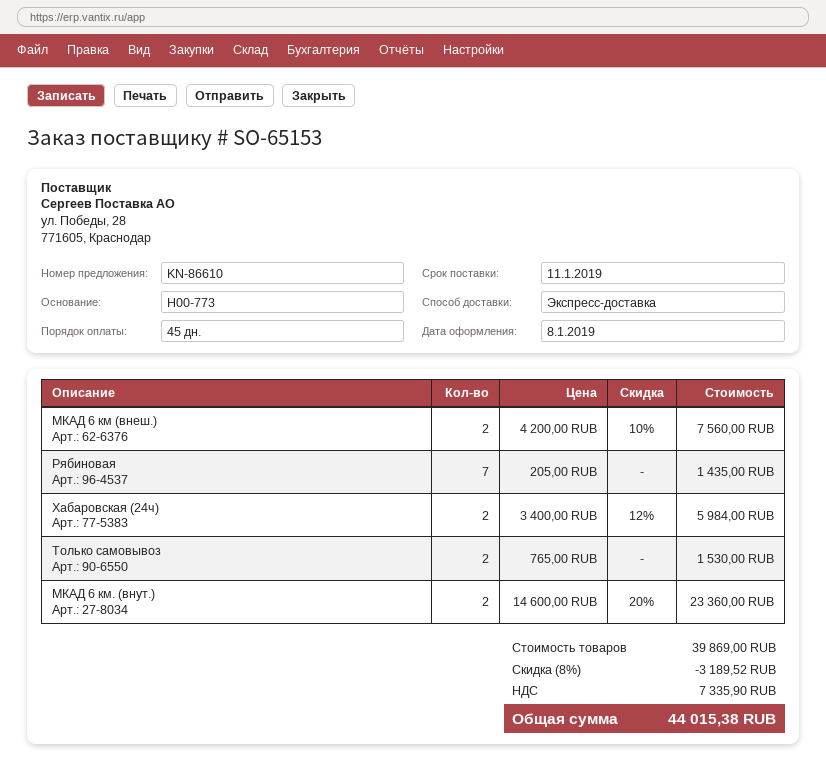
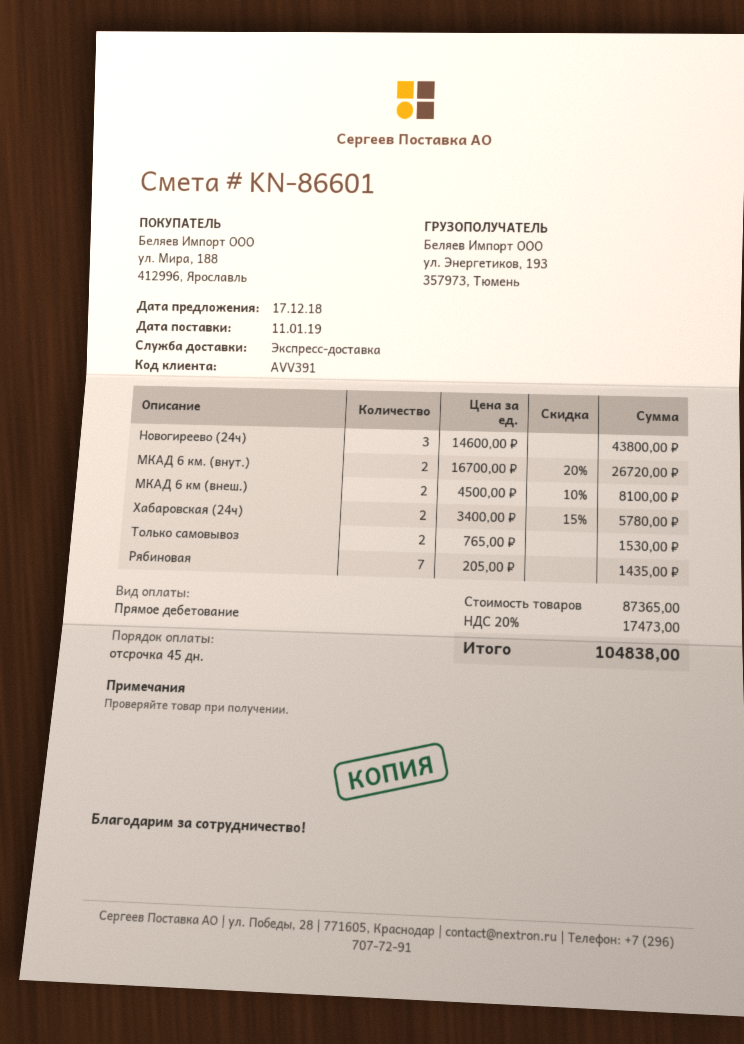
quote number: KN-86610 -> KN-86601
МКАД 6 км (внеш.): 2 x 4200.00 - 10% = 7560.00 -> 2 x 4500.00 - 10% = 8100.00
Хабаровская (24ч): 2 x 3400.00 - 12% = 5984.00 -> 2 x 3400.00 - 15% = 5780.00
МКАД 6 км. (внут.): 2 x 14600.00 - 20% = 23360.00 -> 2 x 16700.00 - 20% = 26720.00
Новогиреево (24ч): none -> 3 x 14600.00 = 43800.00
subtotal: 39869.00 -> 87365.00
discount: 8% = 3189.52 -> none
tax: 7335.90 -> 17473.00
total: 44015.38 -> 104838.00

